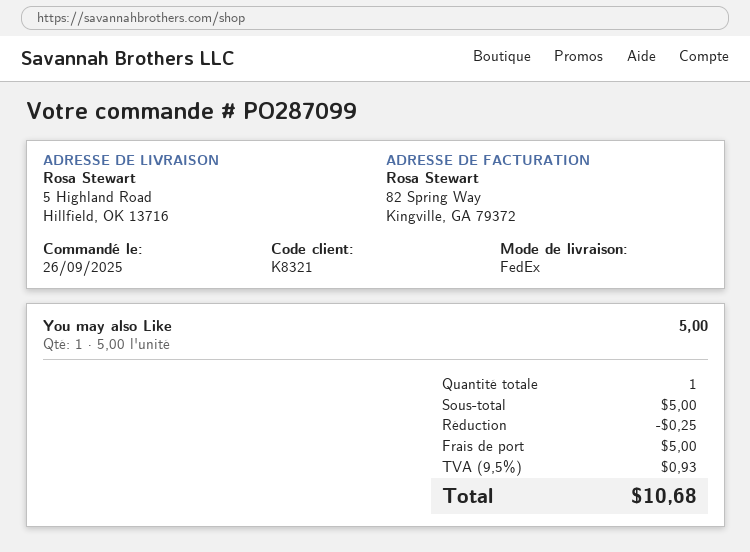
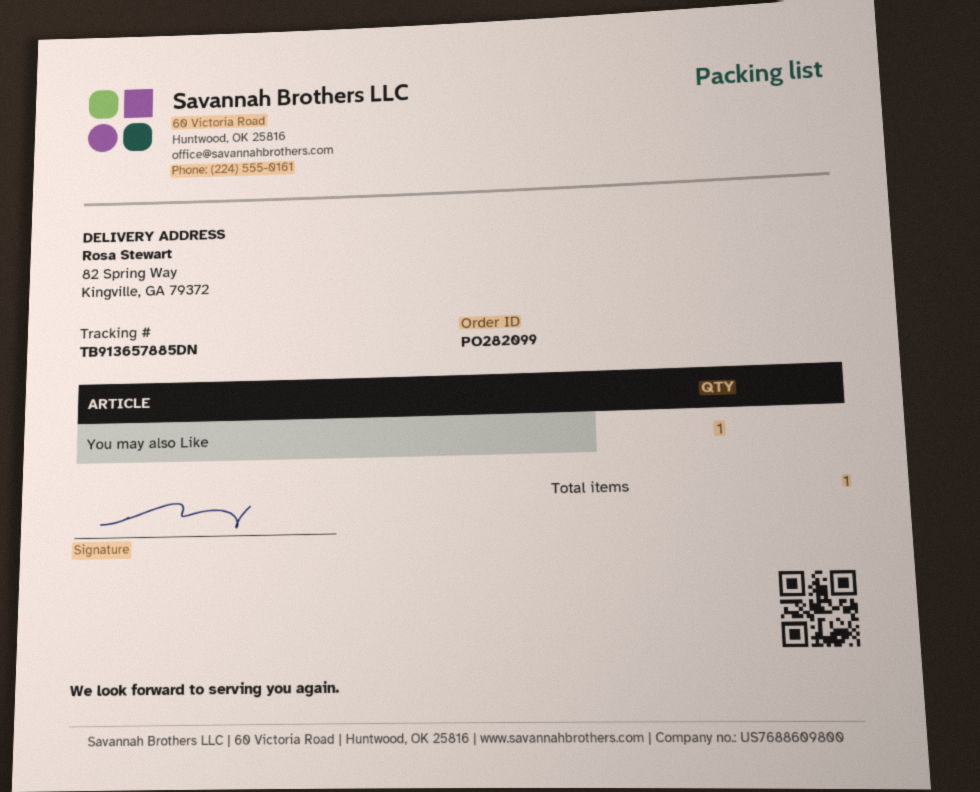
order number: PO287099 -> PO282099
ship to: 5 Highland Road, Hillfield, OK 13716 -> 82 Spring Way, Kingville, GA 79372

